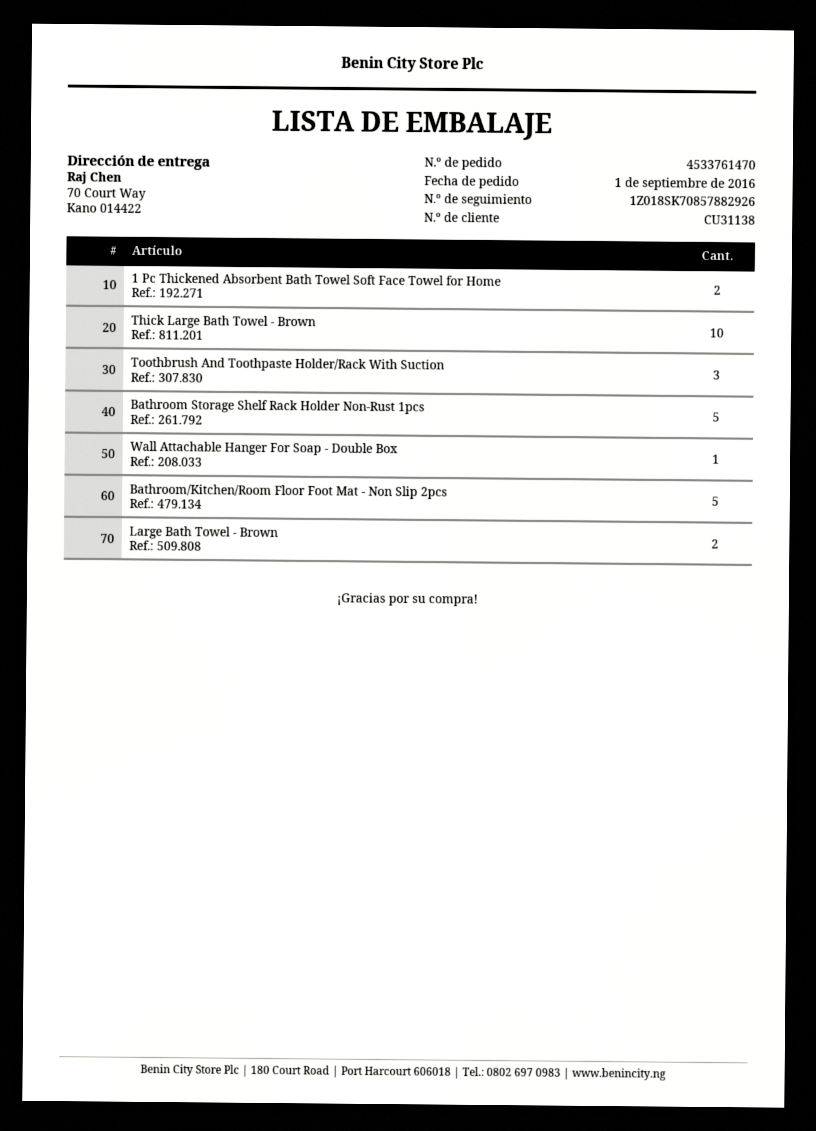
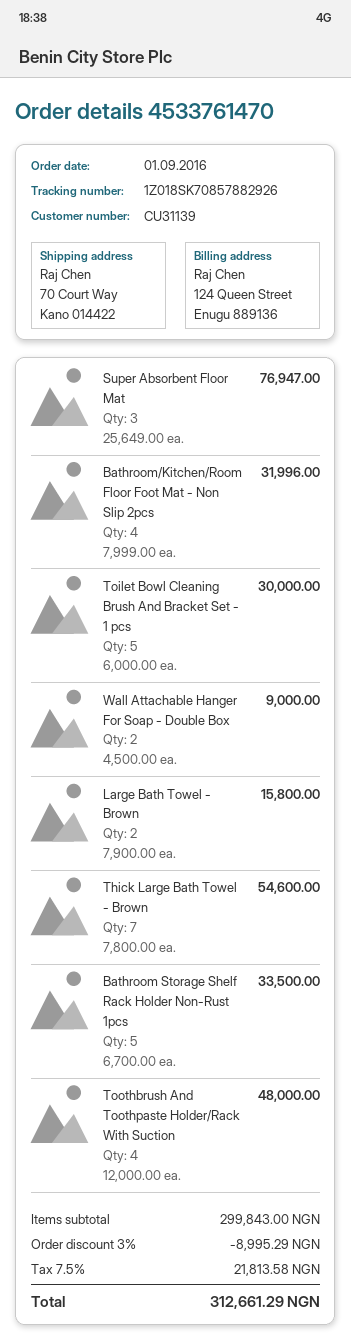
customer number: CU31138 -> CU31139
1 Pc Thickened Absorbent Bath Towel Soft Face Towel for Home: 2 -> none
Thick Large Bath Towel - Brown: 10 -> 7
Toothbrush And Toothpaste Holder/Rack With Suction: 3 -> 4
Wall Attachable Hanger For Soap - Double Box: 1 -> 2
Bathroom/Kitchen/Room Floor Foot Mat - Non Slip 2pcs: 5 -> 4
Super Absorbent Floor Mat: none -> 3
Toilet Bowl Cleaning Brush And Bracket Set - 1 pcs: none -> 5

